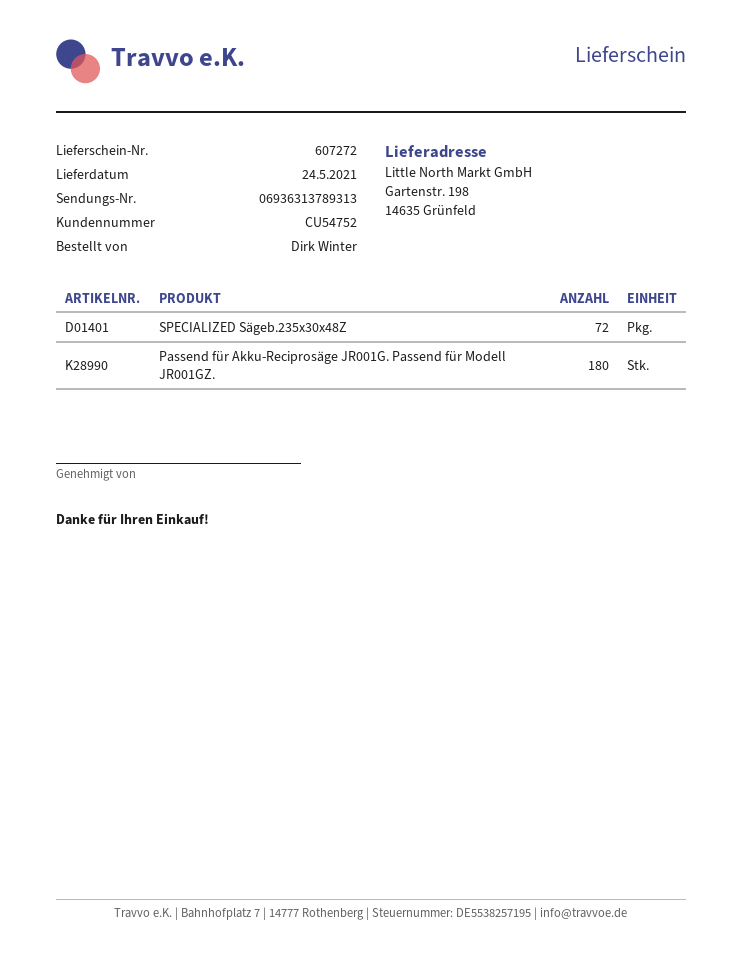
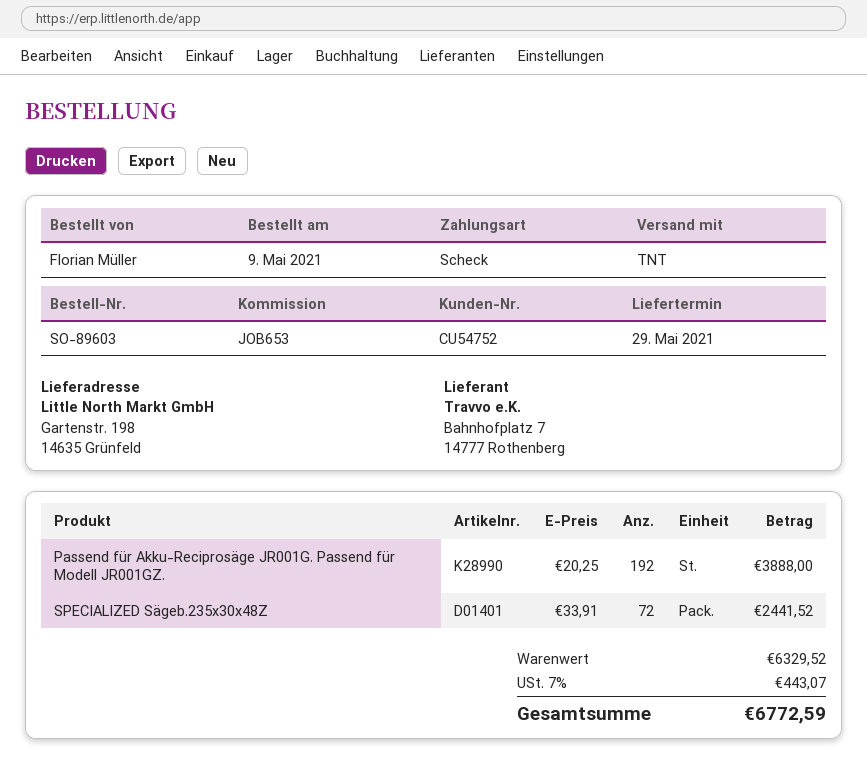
delivery date: 2021-05-24 -> 2021-05-29
ordered by: Dirk Winter -> Florian Müller
Passend für Akku-Reciprosäge JR001G. Passend für Modell JR001GZ.: 180 -> 192

